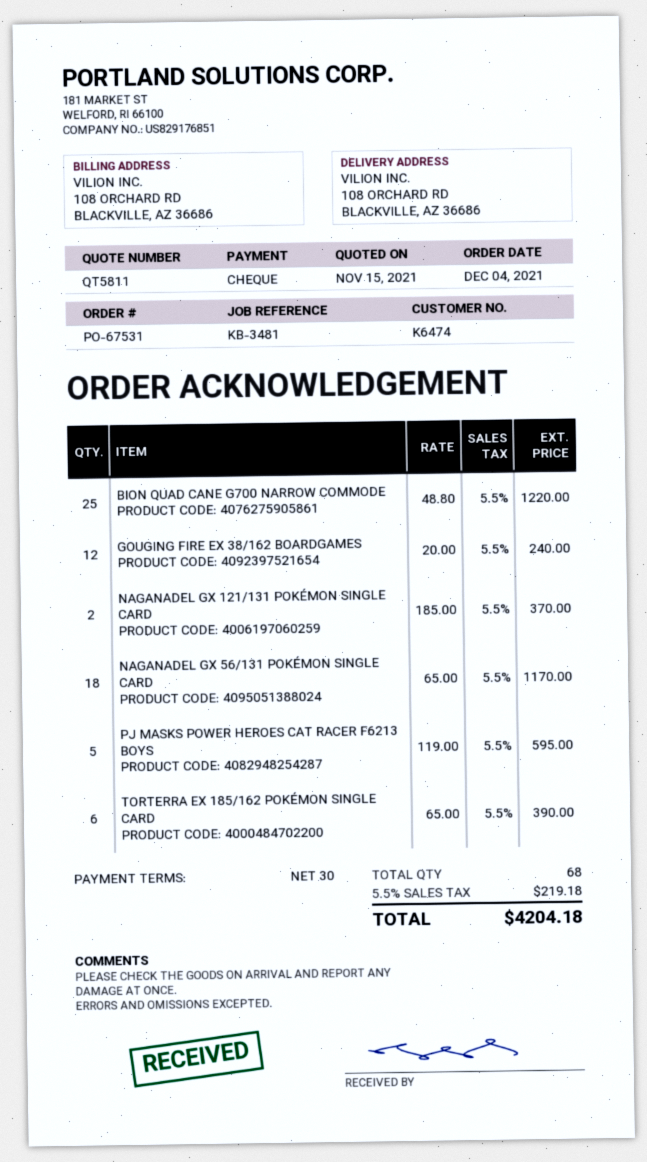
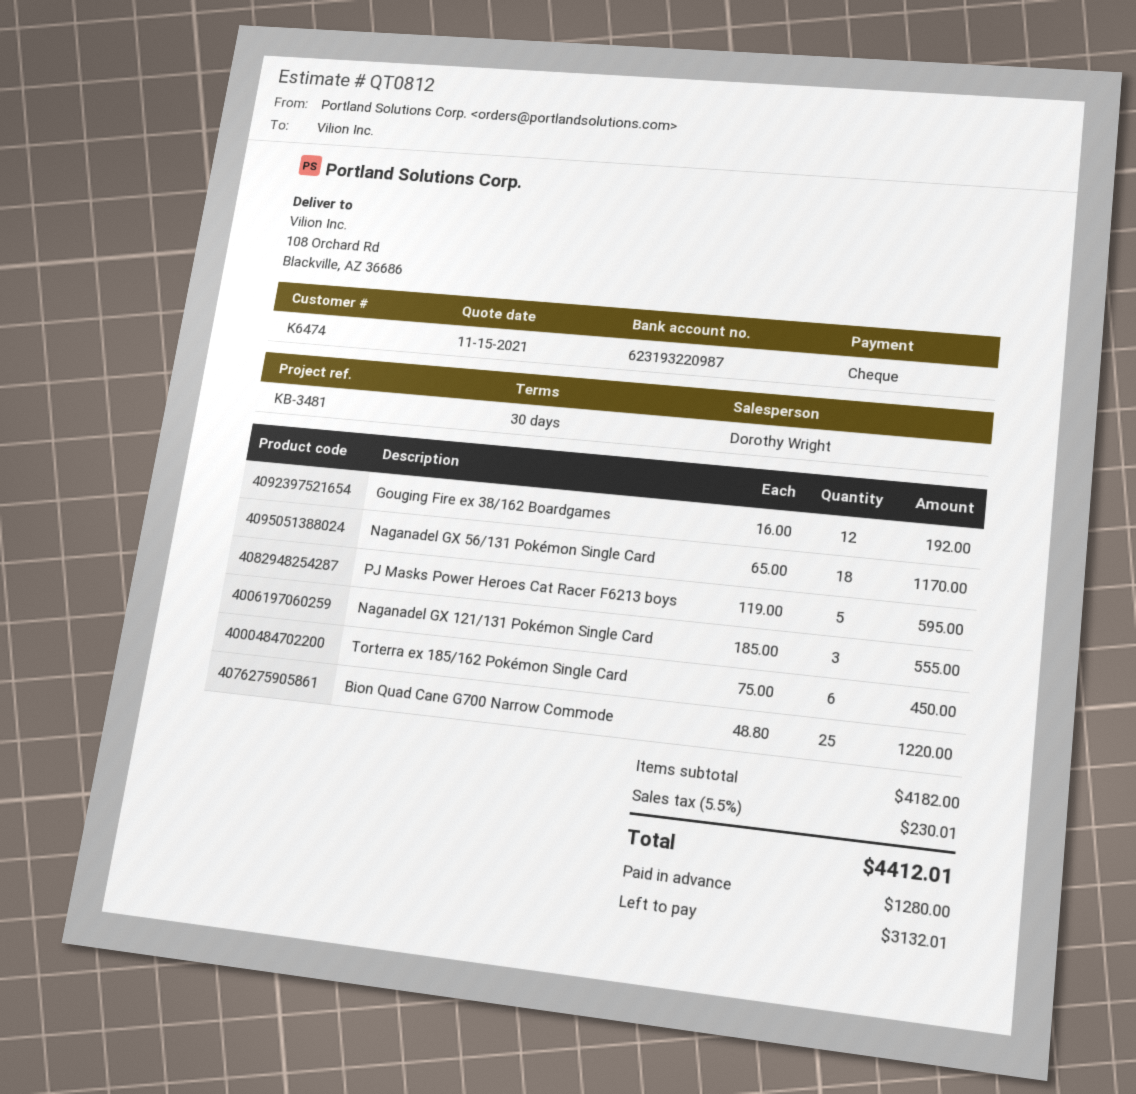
quote number: QT5811 -> QT0812
GOUGING FIRE EX 38/162 BOARDGAMES: 12 x 20.00 = 240.00 -> 12 x 16.00 = 192.00
NAGANADEL GX 121/131 POKÉMON SINGLE CARD: 2 x 185.00 = 370.00 -> 3 x 185.00 = 555.00
TORTERRA EX 185/162 POKÉMON SINGLE CARD: 6 x 65.00 = 390.00 -> 6 x 75.00 = 450.00
tax: 5.5% = 219.18 -> 5.5% = 230.01
total: 4204.18 -> 4412.01

